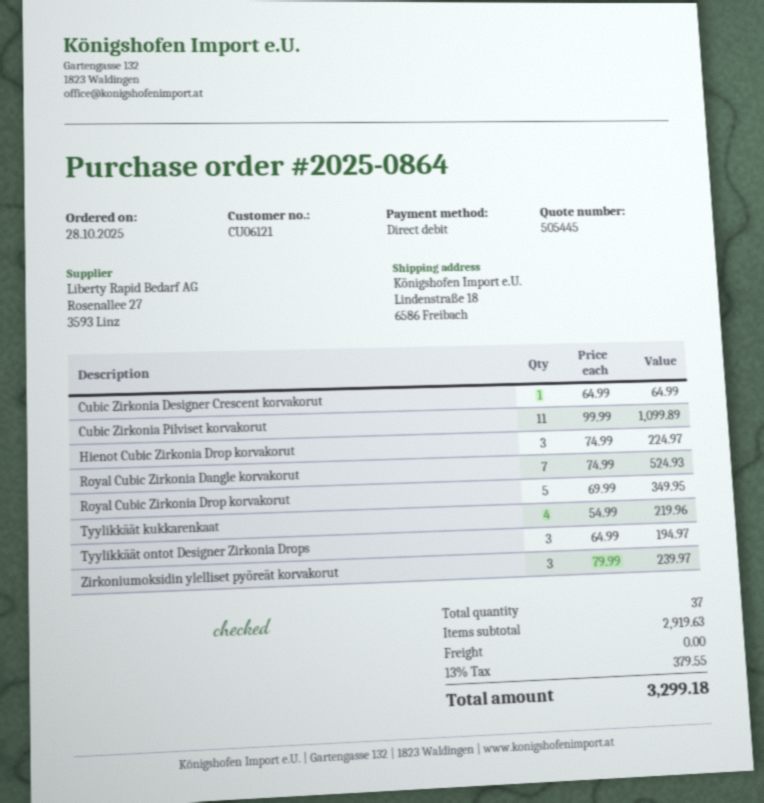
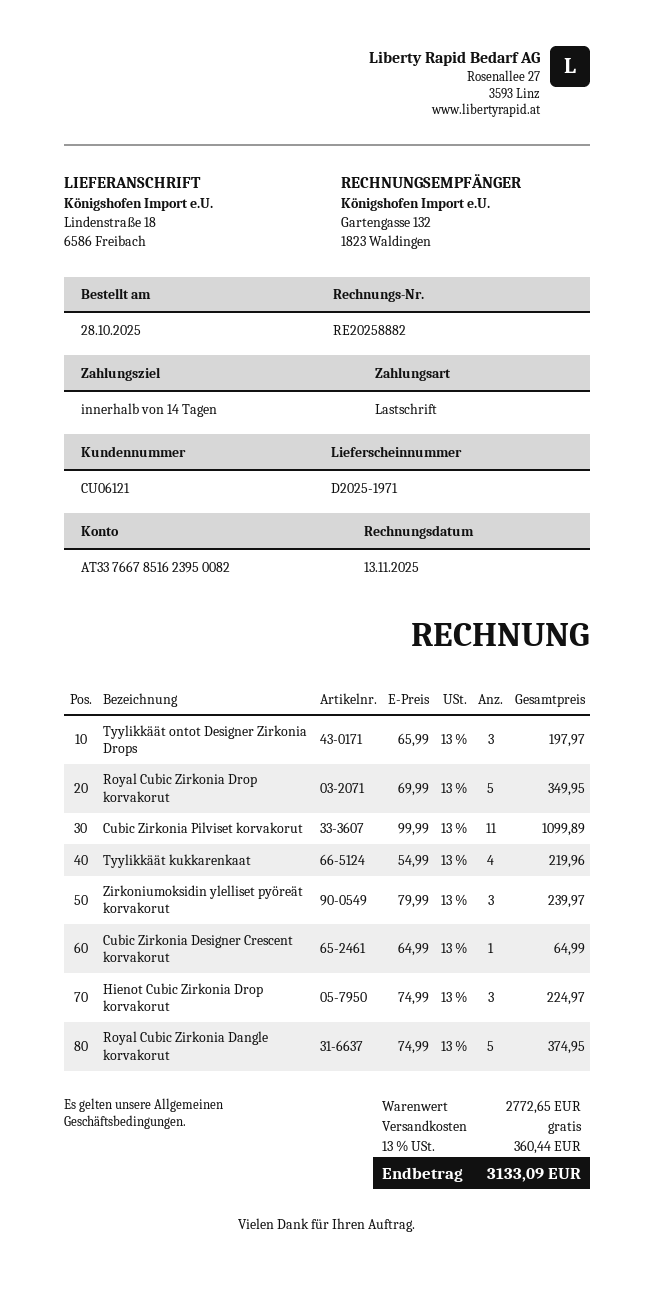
Royal Cubic Zirkonia Dangle korvakorut: 7 x 74.99 = 524.93 -> 5 x 74.99 = 374.95
Tyylikkäät ontot Designer Zirkonia Drops: 3 x 64.99 = 194.97 -> 3 x 65.99 = 197.97
subtotal: 2919.63 -> 2772.65
tax: 13% = 379.55 -> 13% = 360.44
total: 3299.18 -> 3133.09

